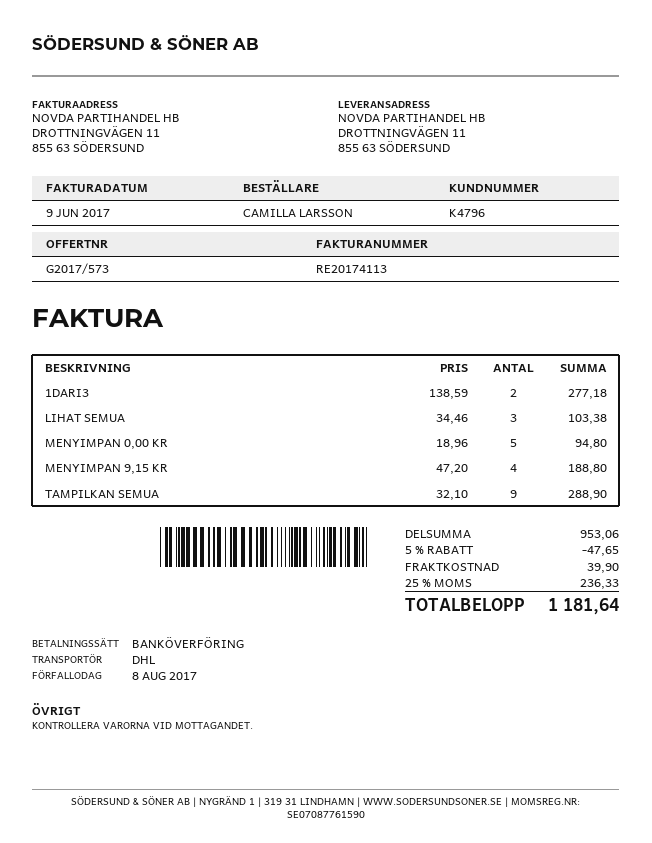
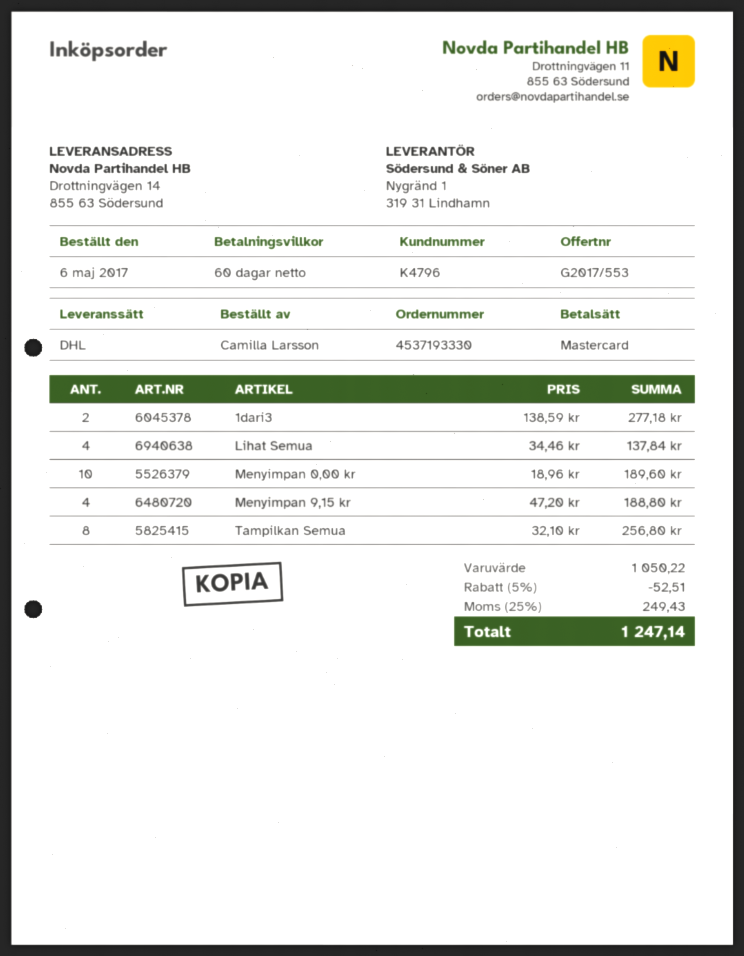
quote number: G2017/573 -> G2017/553
payment method: bank transfer -> Mastercard
ship to: DROTTNINGVÄGEN 11, 855 63 SÖDERSUND -> Drottningvägen 14, 855 63 Södersund
LIHAT SEMUA: 3 x 34.46 = 103.38 -> 4 x 34.46 = 137.84
MENYIMPAN 0,00 KR: 5 x 18.96 = 94.80 -> 10 x 18.96 = 189.60
TAMPILKAN SEMUA: 9 x 32.10 = 288.90 -> 8 x 32.10 = 256.80
subtotal: 953.06 -> 1050.22
discount: 5% = 47.65 -> 5% = 52.51
shipping: 39.90 -> none
tax: 25% = 236.33 -> 25% = 249.43
total: 1181.64 -> 1247.14

